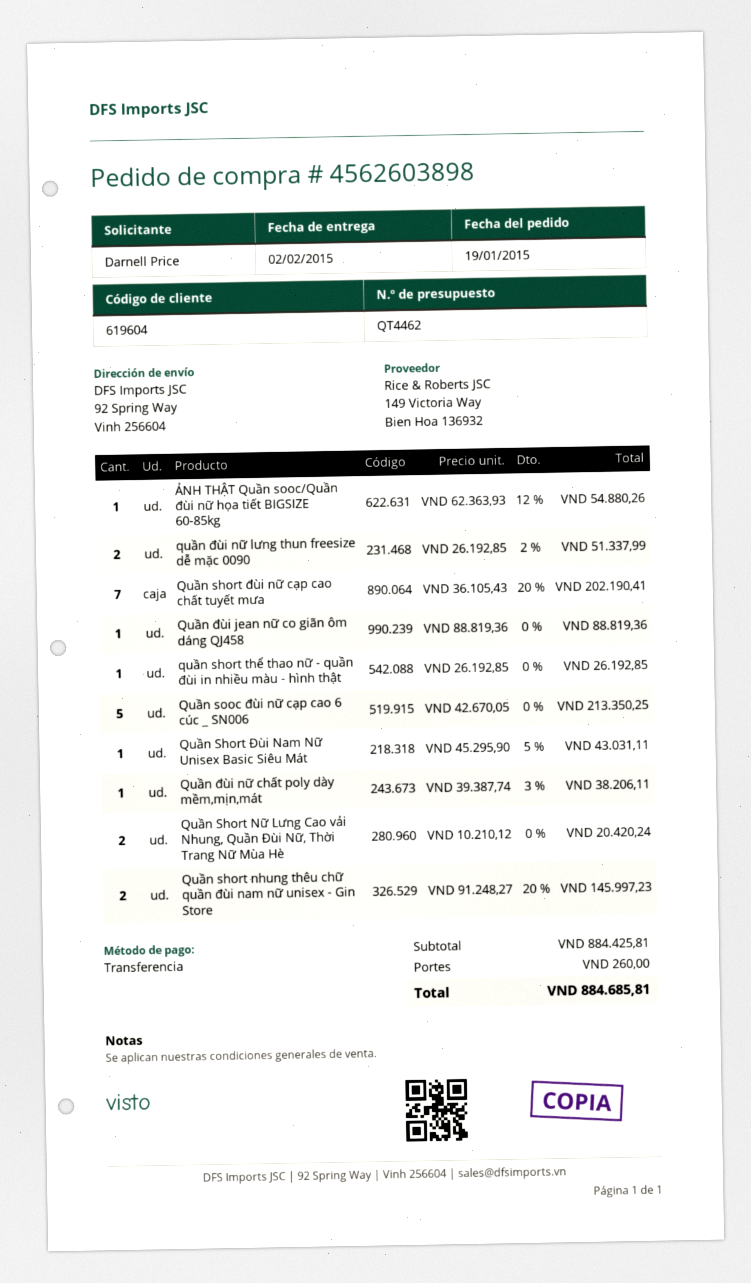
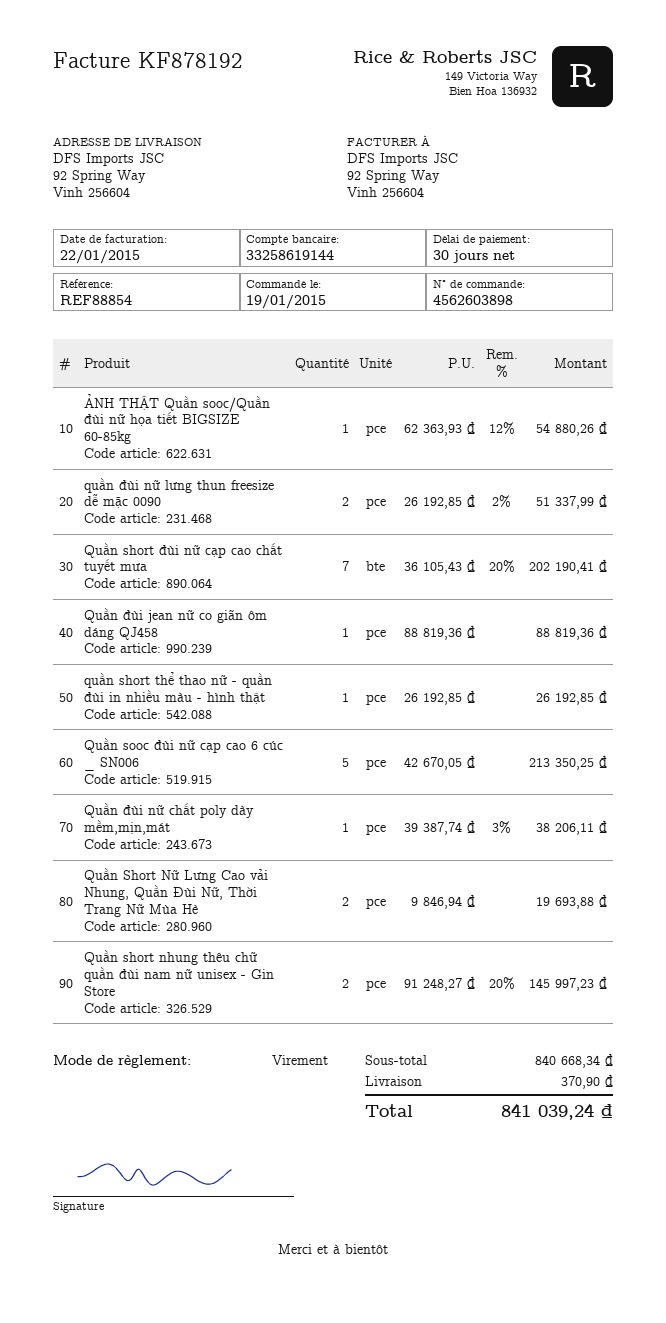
Quần Short Đùi Nam Nữ Unisex Basic Siêu Mát: 1 x 45295.90 - 5% = 43031.11 -> none
Quần Short Nữ Lưng Cao vải Nhung, Quần Đùi Nữ, Thời Trang Nữ Mùa Hè: 2 x 10210.12 = 20420.24 -> 2 x 9846.94 = 19693.88
subtotal: 884425.81 -> 840668.34
shipping: 260.00 -> 370.90
total: 884685.81 -> 841039.24

